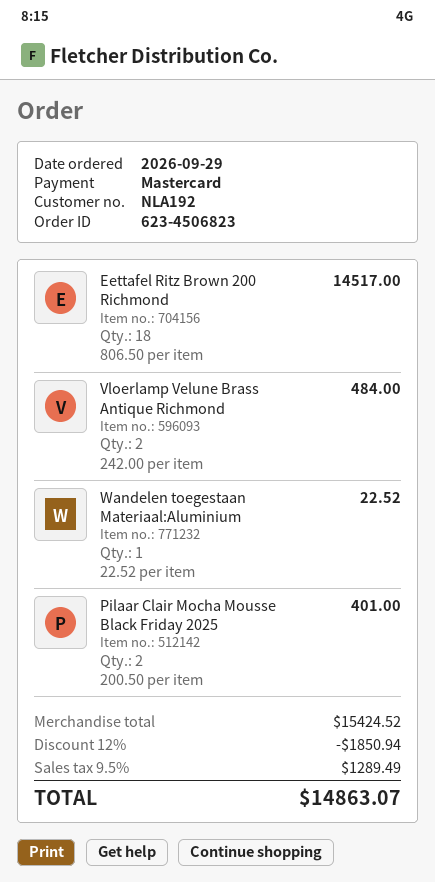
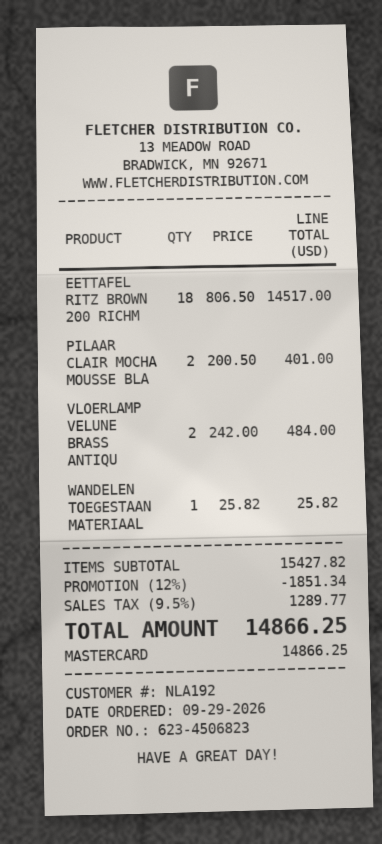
Wandelen toegestaan Materiaal:Aluminium: 1 x 22.52 = 22.52 -> 1 x 25.82 = 25.82
subtotal: 15424.52 -> 15427.82
discount: 12% = 1850.94 -> 12% = 1851.34
tax: 9.5% = 1289.49 -> 9.5% = 1289.77
total: 14863.07 -> 14866.25

